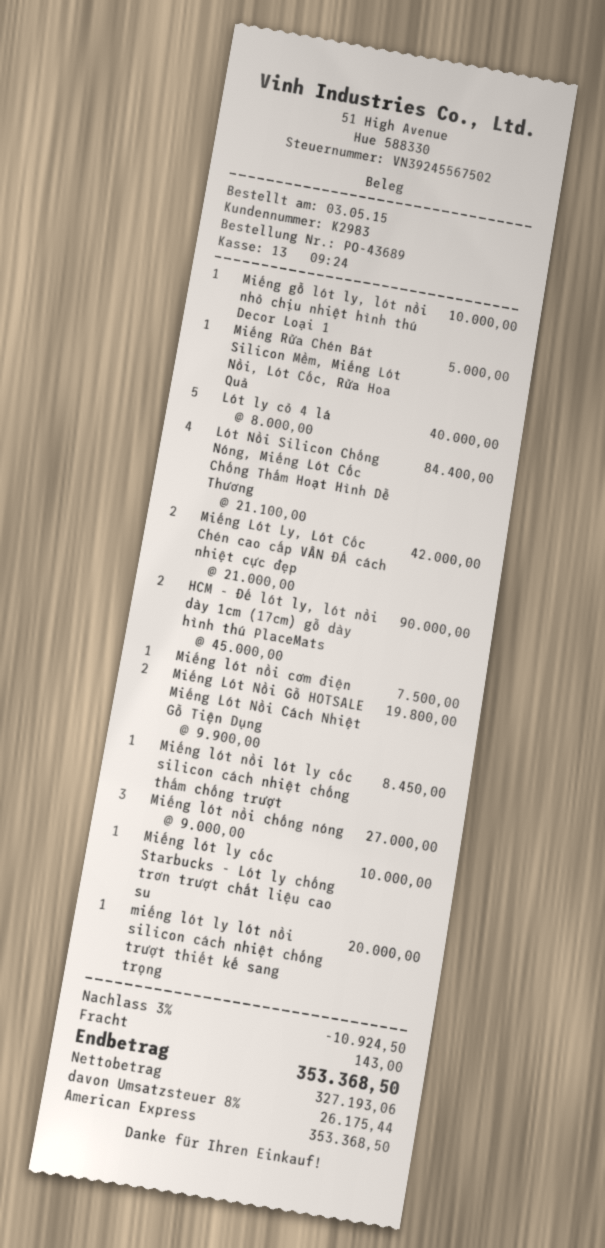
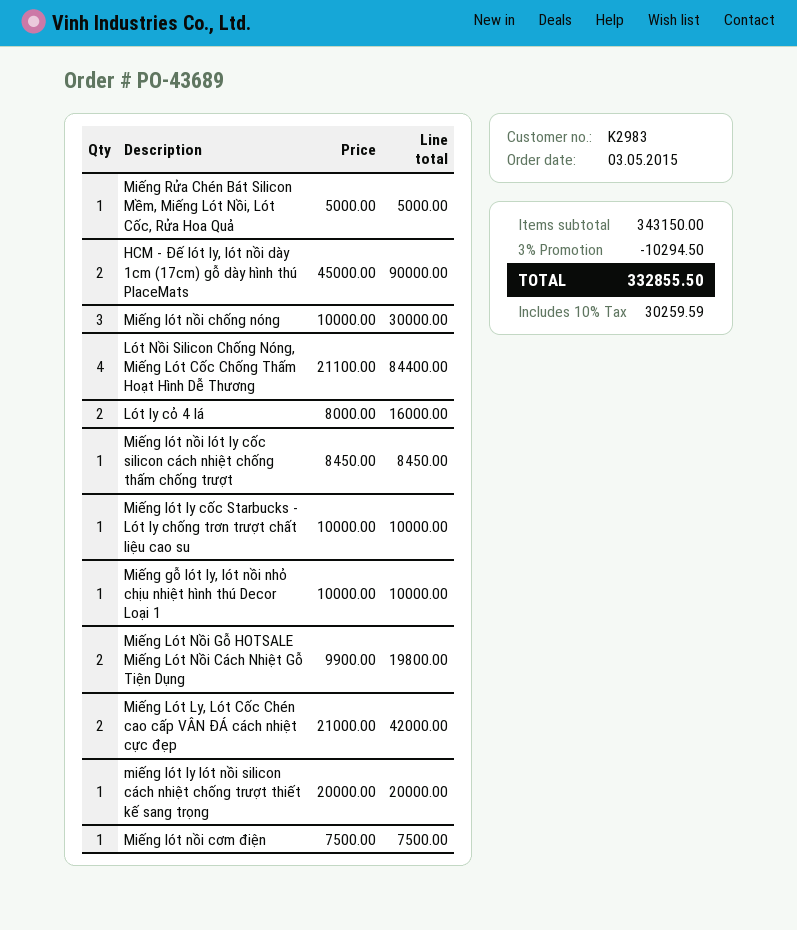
Lót ly cỏ 4 lá: 5 x 8000.00 = 40000.00 -> 2 x 8000.00 = 16000.00
Miếng lót nồi chống nóng: 3 x 9000.00 = 27000.00 -> 3 x 10000.00 = 30000.00
discount: 3% = 10924.50 -> 3% = 10294.50
shipping: 143.00 -> none
tax: 8% = 26175.44 -> 10% = 30259.59
total: 353368.50 -> 332855.50

